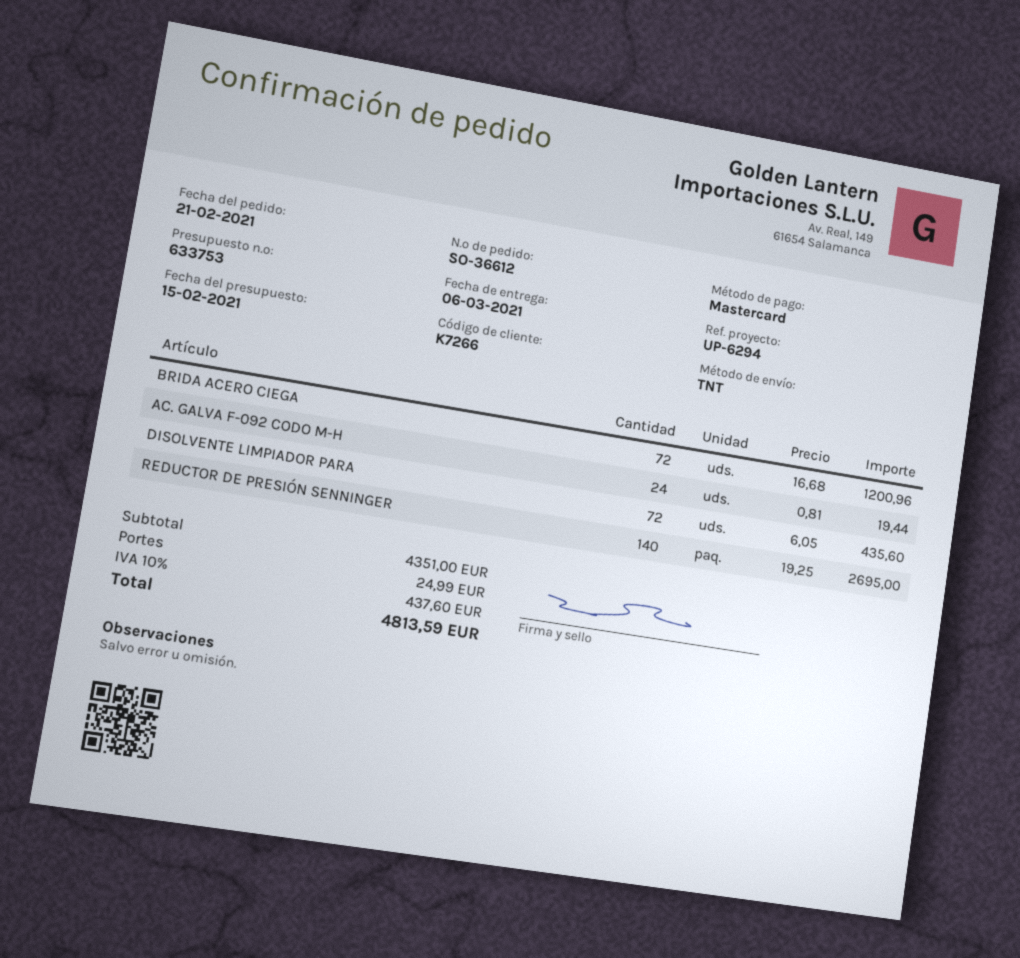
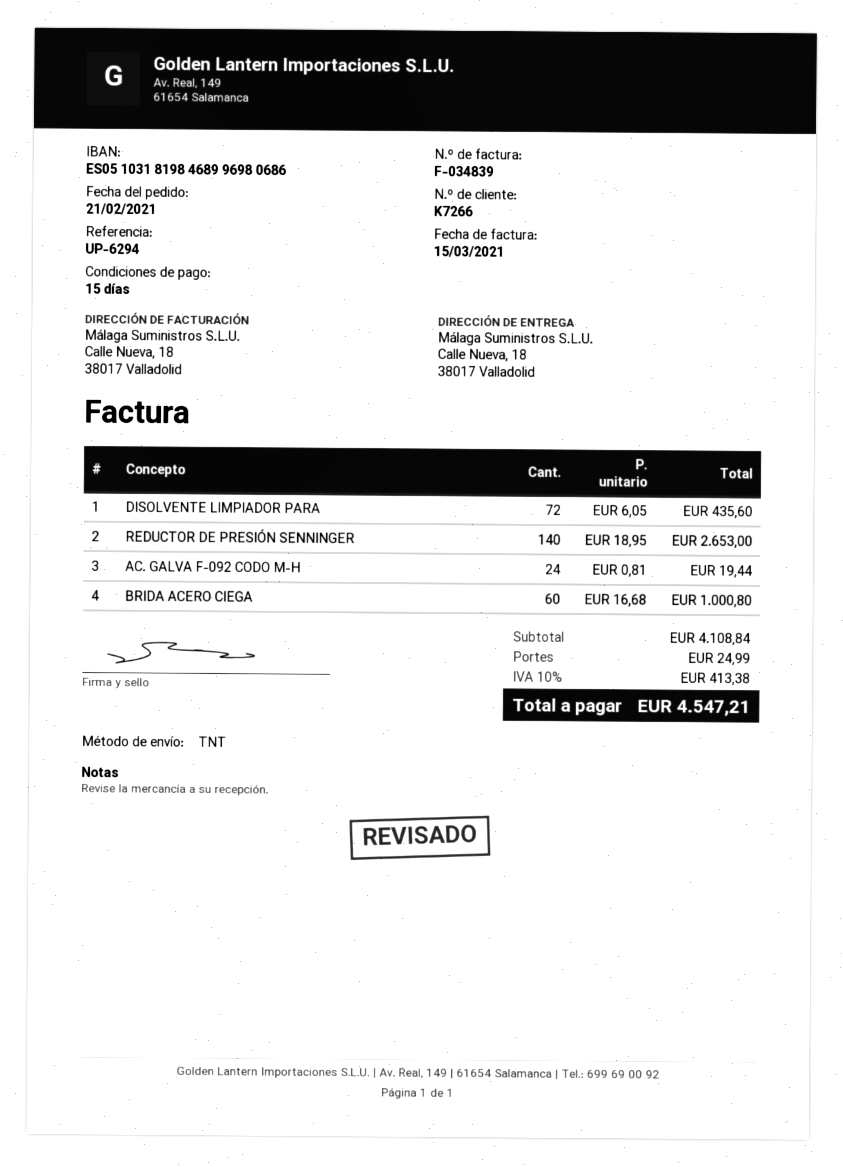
BRIDA ACERO CIEGA: 72 x 16.68 = 1200.96 -> 60 x 16.68 = 1000.80
REDUCTOR DE PRESIÓN SENNINGER: 140 x 19.25 = 2695.00 -> 140 x 18.95 = 2653.00
subtotal: 4351.00 -> 4108.84
tax: 10% = 437.60 -> 10% = 413.38
total: 4813.59 -> 4547.21

